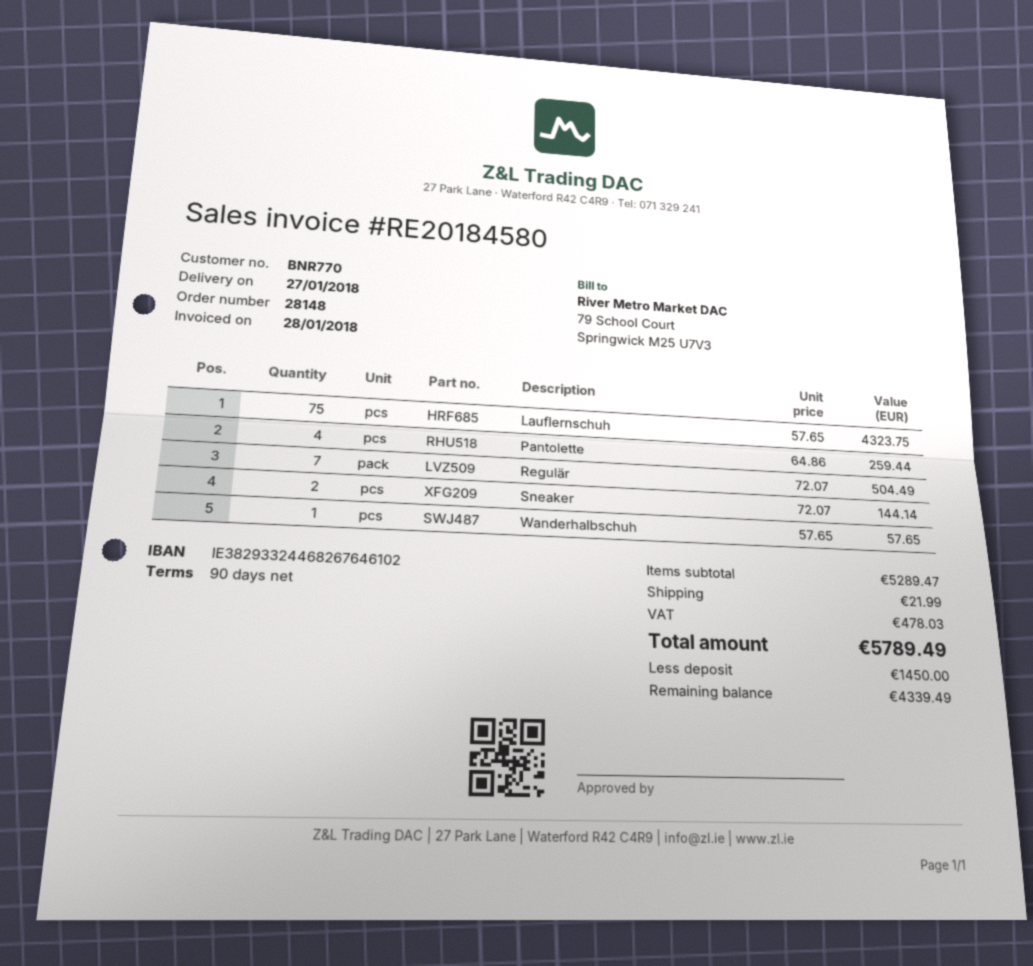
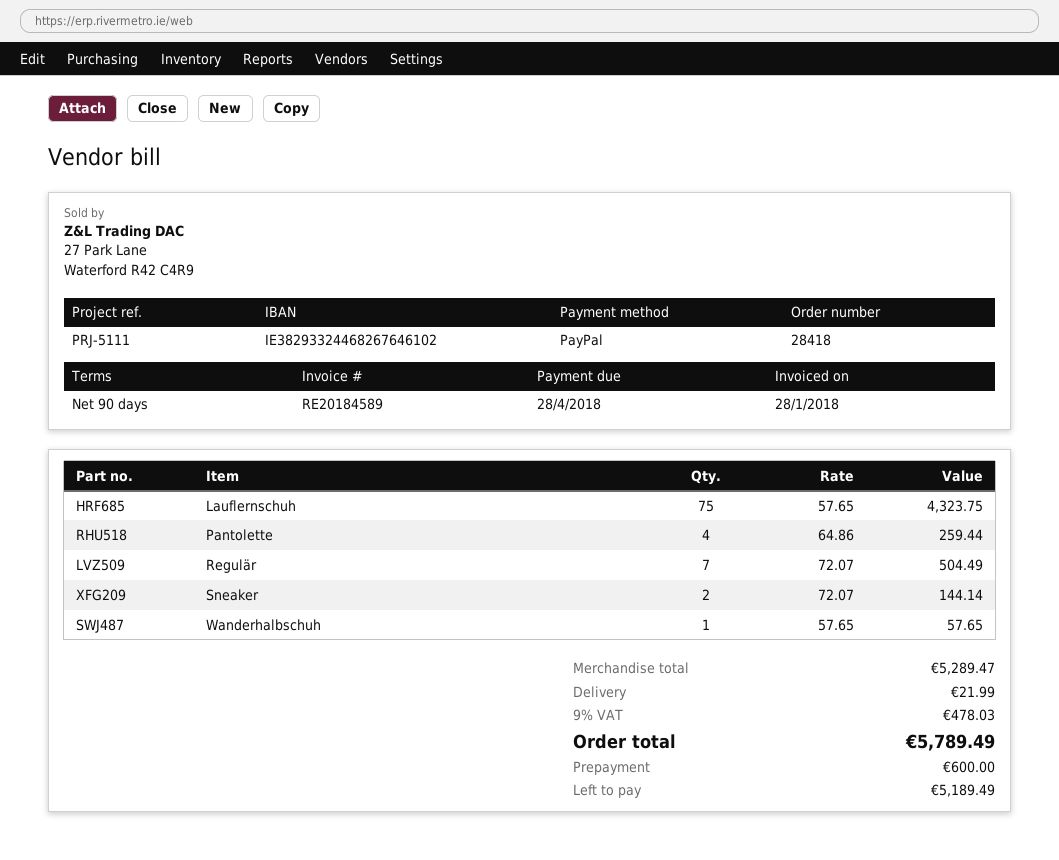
order number: 28148 -> 28418
invoice number: RE20184580 -> RE20184589
deposit: 1450.00 -> 600.00
balance: 4339.49 -> 5189.49

